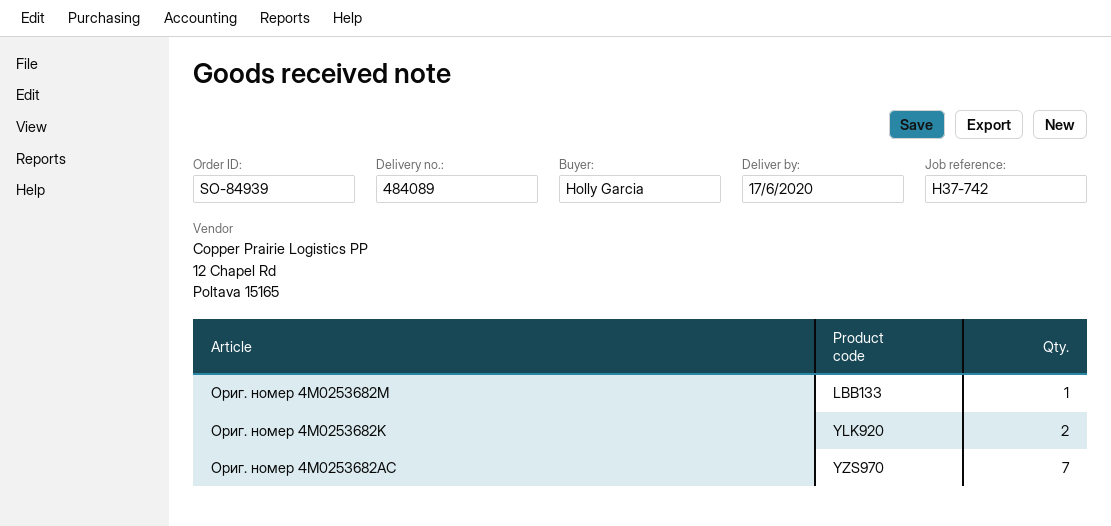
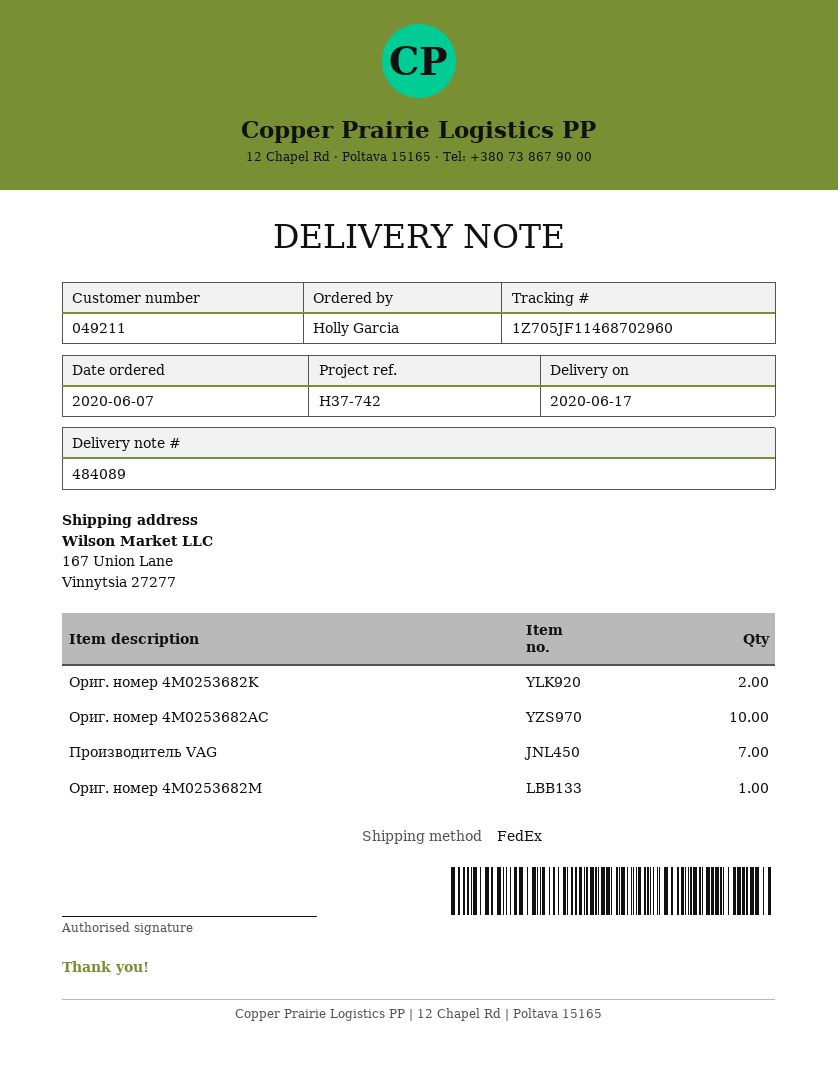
Ориг. номер 4M0253682AC: 7 -> 10
Производитель VAG: none -> 7

